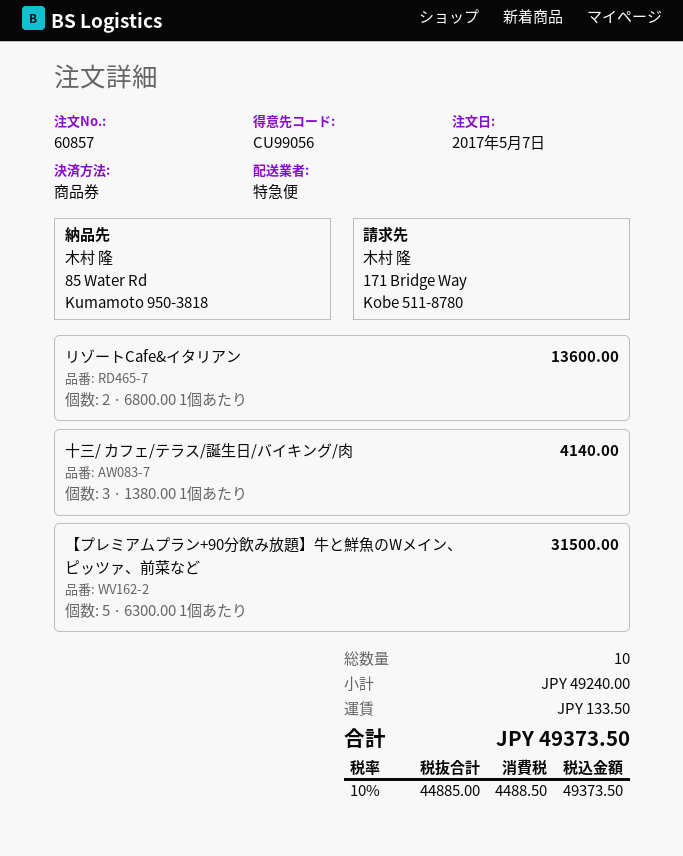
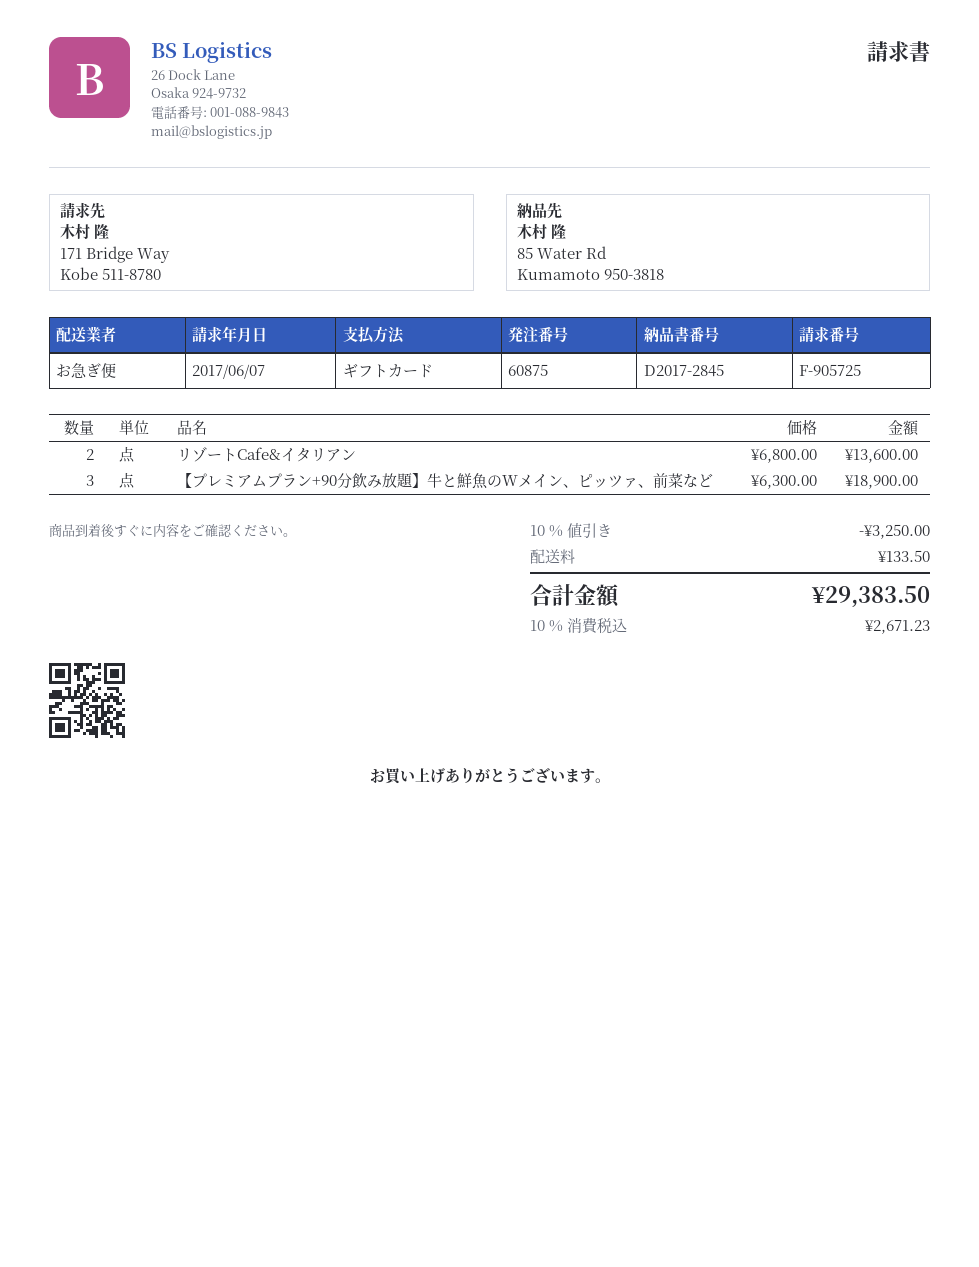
order number: 60857 -> 60875
十三/ カフェ/テラス/誕生日/バイキング/肉: 3 x 1380.00 = 4140.00 -> none
【プレミアムプラン+90分飲み放題】牛と鮮魚のWメイン、ピッツァ、前菜など: 5 x 6300.00 = 31500.00 -> 3 x 6300.00 = 18900.00
discount: none -> 10% = 3250.00
tax: 10% = 4488.50 -> 10% = 2671.23
total: 49373.50 -> 29383.50

